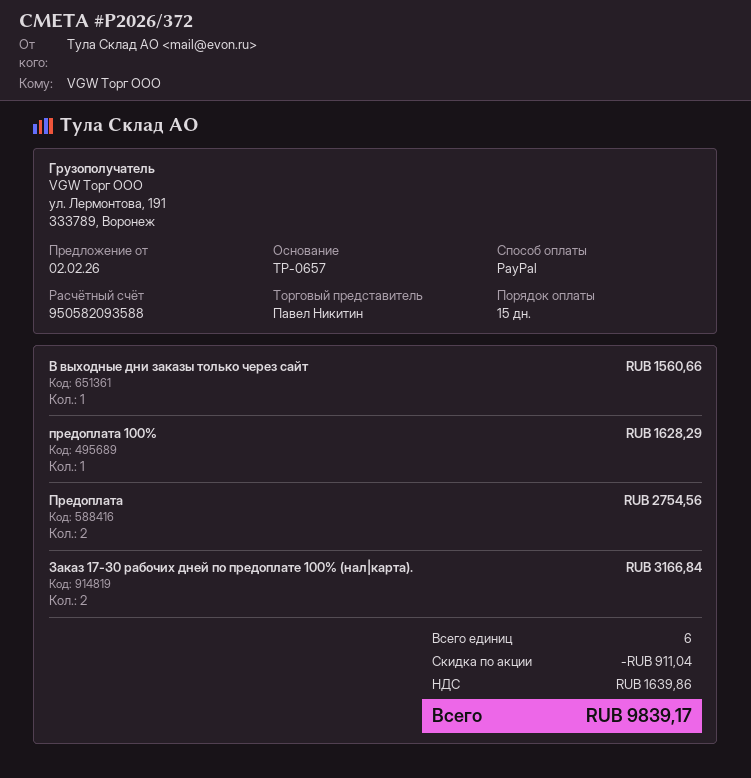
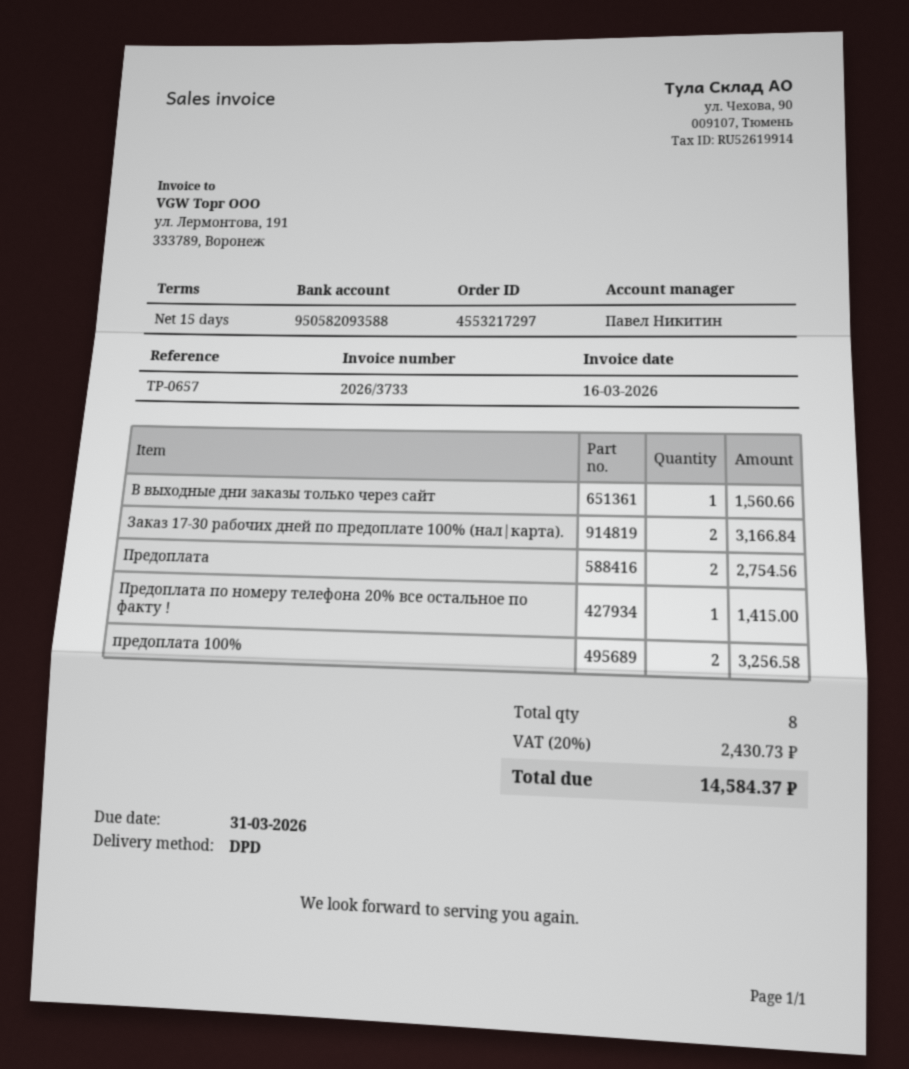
предоплата 100%: 1 for 1628.29 -> 2 for 3256.58
Предоплата по номеру телефона 20% все остальное по факту !: none -> 1 for 1415.00
total quantity: 6 -> 8
discount: 911.04 -> none
tax: 1639.86 -> 2430.73
total: 9839.17 -> 14584.37

